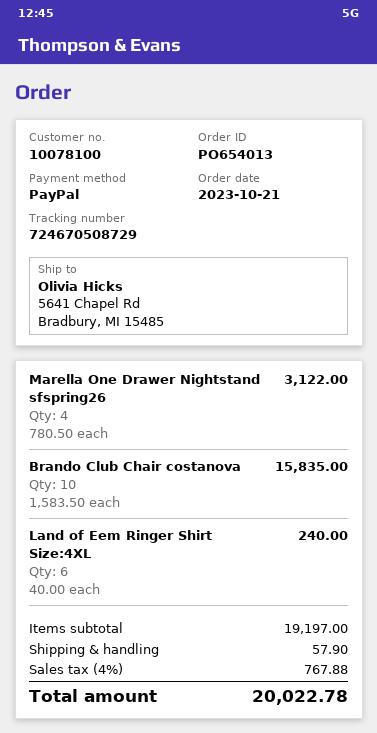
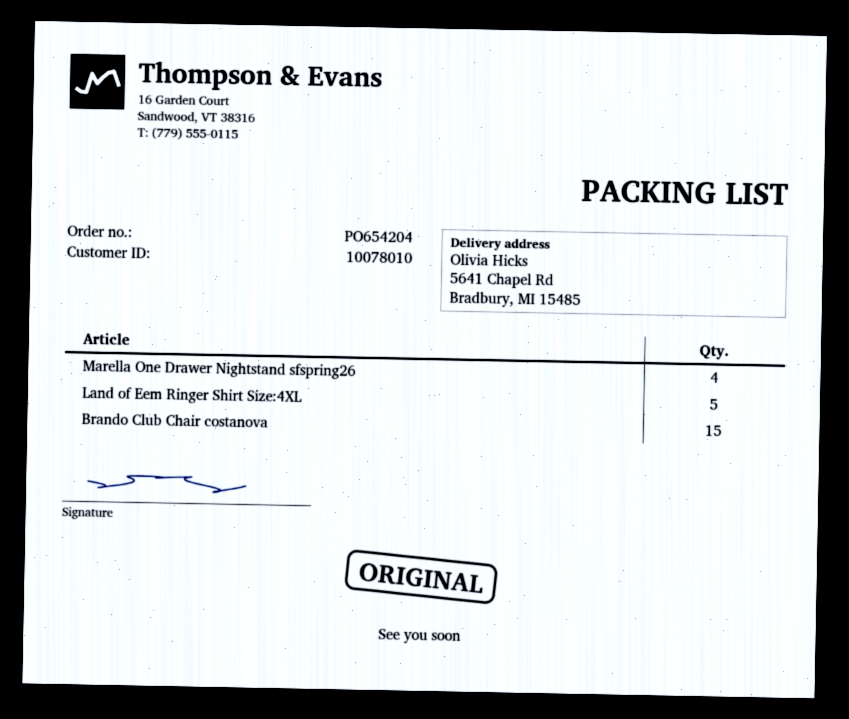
order number: PO654013 -> PO654204
customer number: 10078100 -> 10078010
Brando Club Chair costanova: 10 -> 15
Land of Eem Ringer Shirt Size:4XL: 6 -> 5

